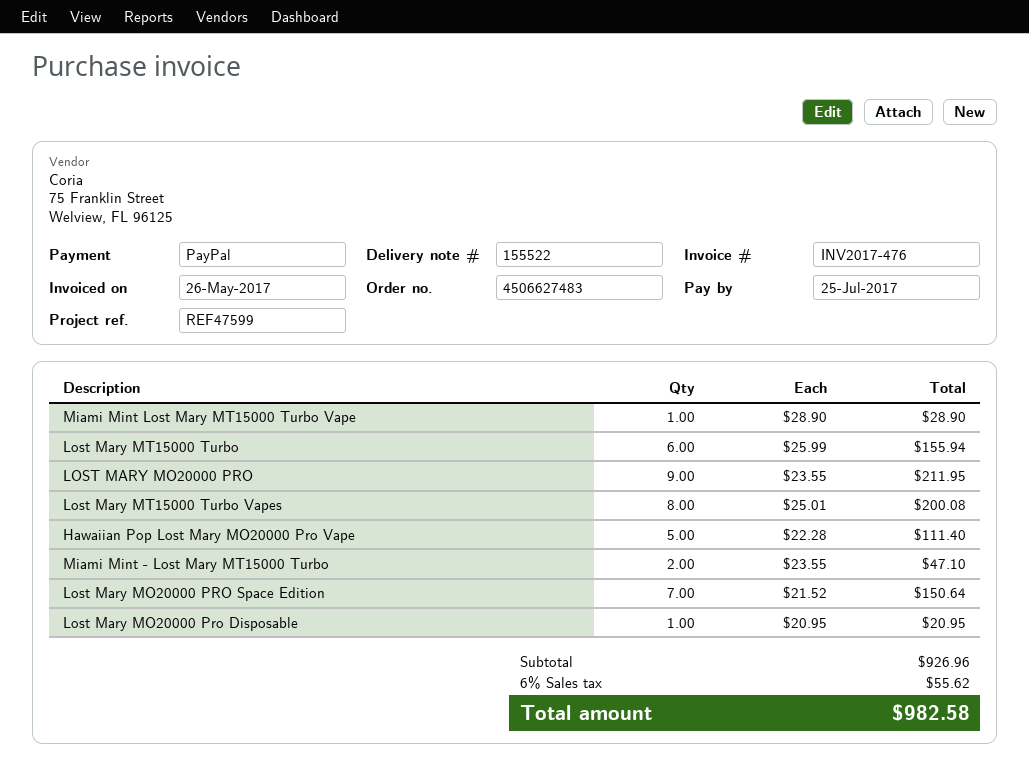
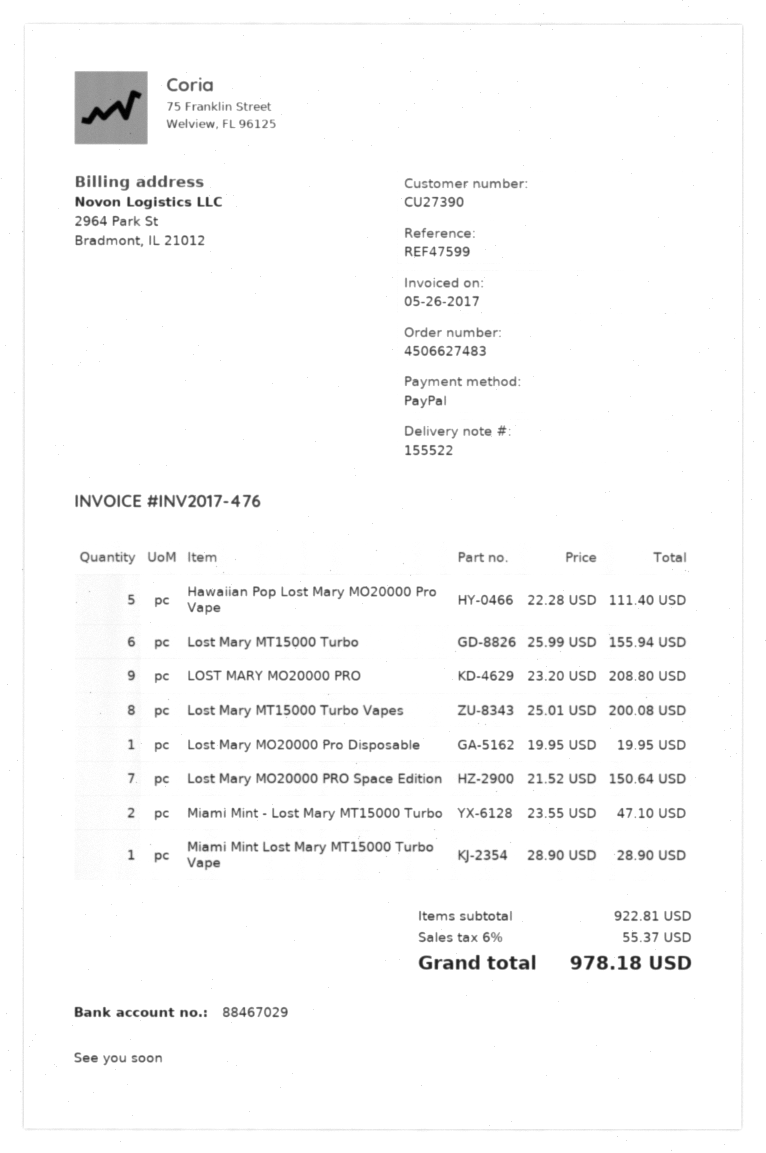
LOST MARY MO20000 PRO: 9 x 23.55 = 211.95 -> 9 x 23.20 = 208.80
Lost Mary MO20000 Pro Disposable: 1 x 20.95 = 20.95 -> 1 x 19.95 = 19.95
subtotal: 926.96 -> 922.81
tax: 6% = 55.62 -> 6% = 55.37
total: 982.58 -> 978.18

